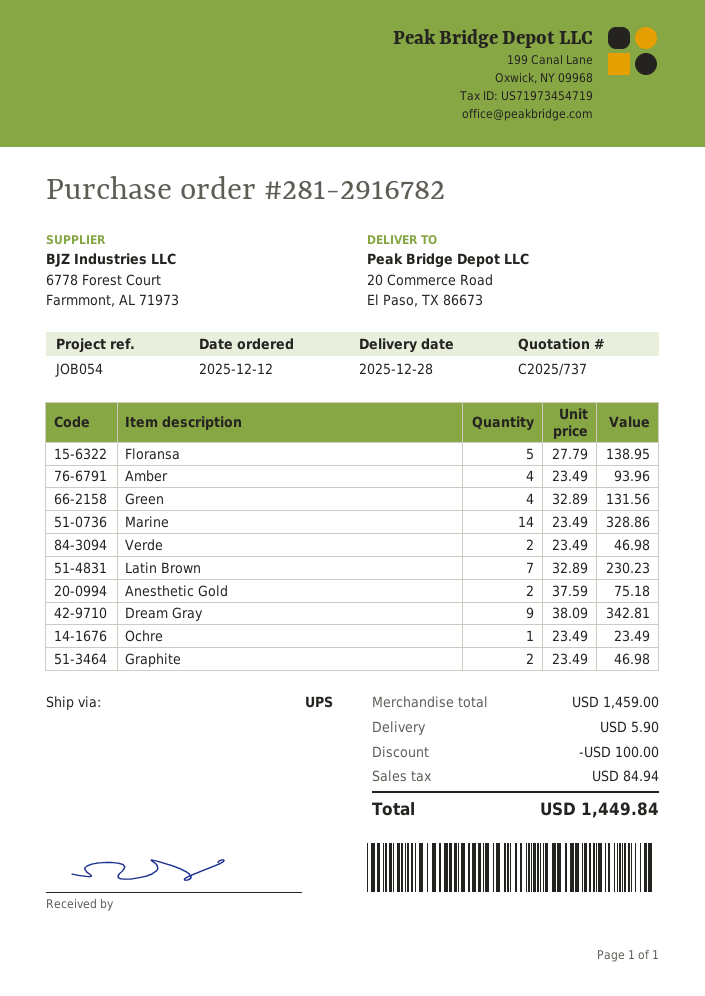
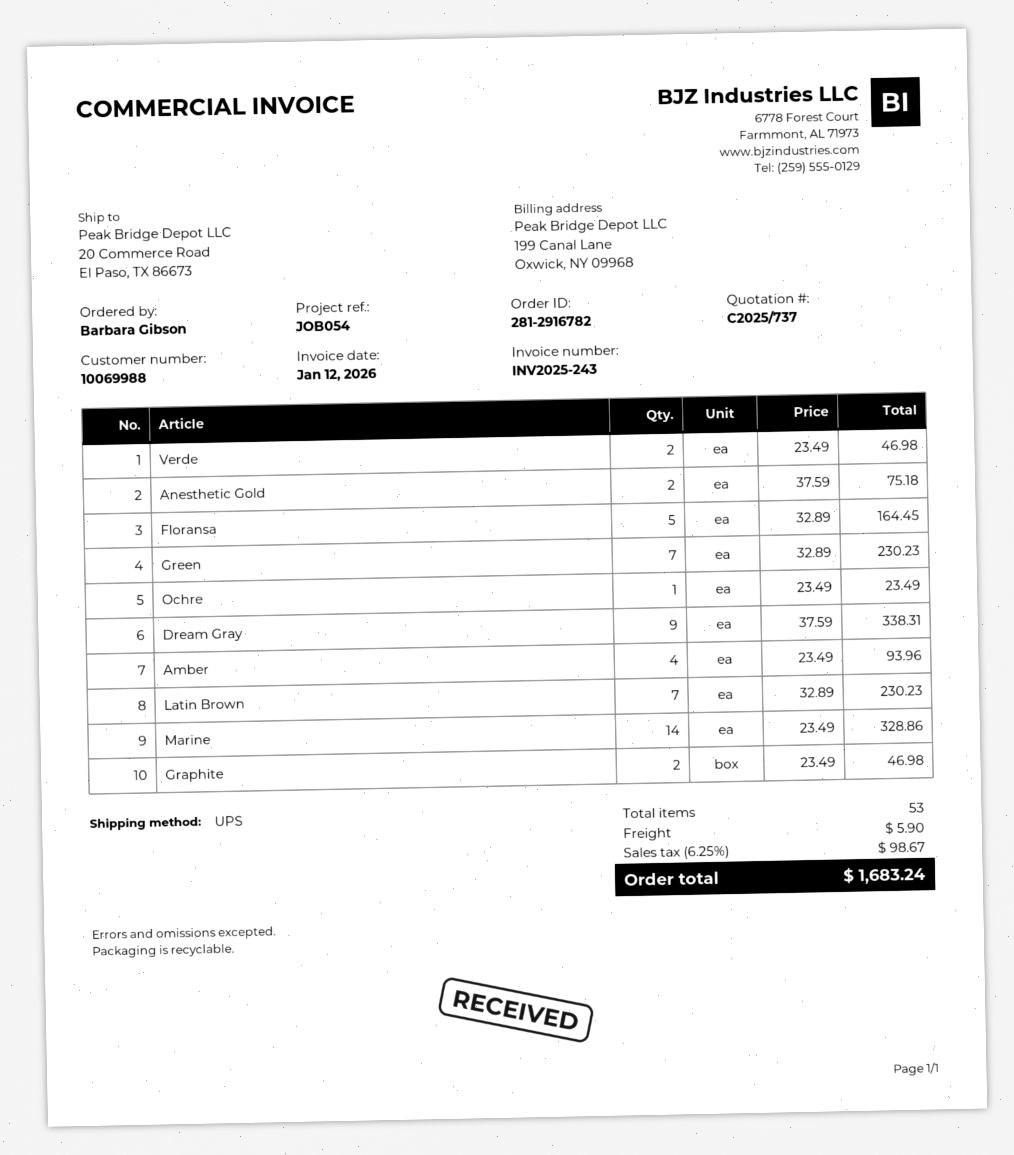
Floransa: 5 x 27.79 = 138.95 -> 5 x 32.89 = 164.45
Green: 4 x 32.89 = 131.56 -> 7 x 32.89 = 230.23
Dream Gray: 9 x 38.09 = 342.81 -> 9 x 37.59 = 338.31
discount: 100.00 -> none
tax: 84.94 -> 98.67
total: 1449.84 -> 1683.24

